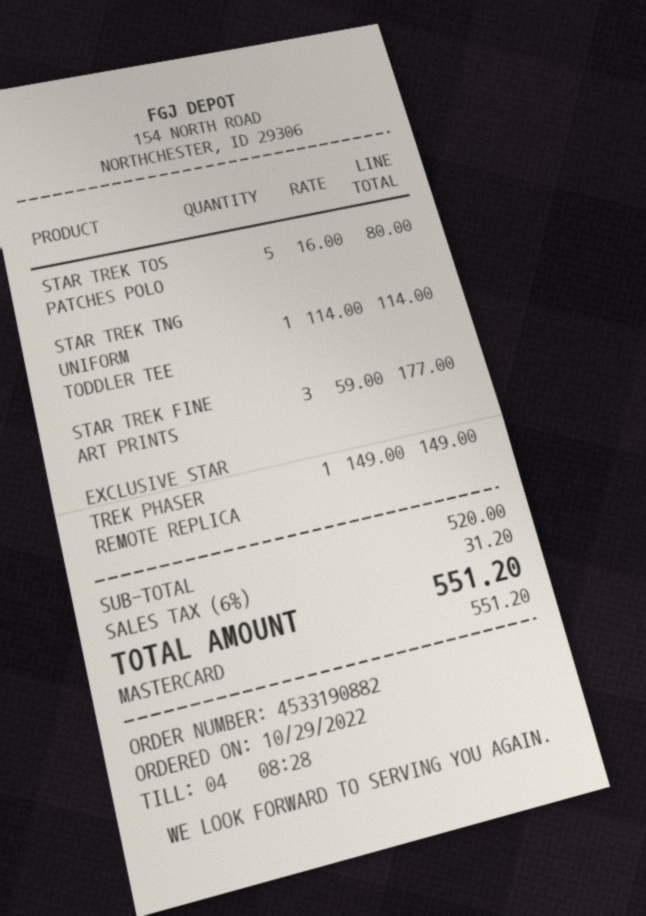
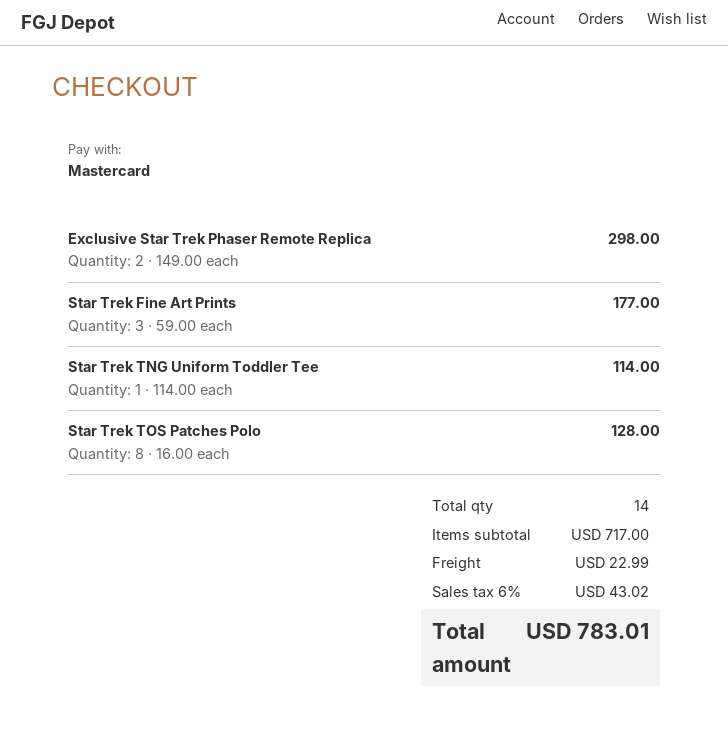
STAR TREK TOS PATCHES POLO: 5 x 16.00 = 80.00 -> 8 x 16.00 = 128.00
EXCLUSIVE STAR TREK PHASER REMOTE REPLICA: 1 x 149.00 = 149.00 -> 2 x 149.00 = 298.00
subtotal: 520.00 -> 717.00
shipping: none -> 22.99
tax: 6% = 31.20 -> 6% = 43.02
total: 551.20 -> 783.01

